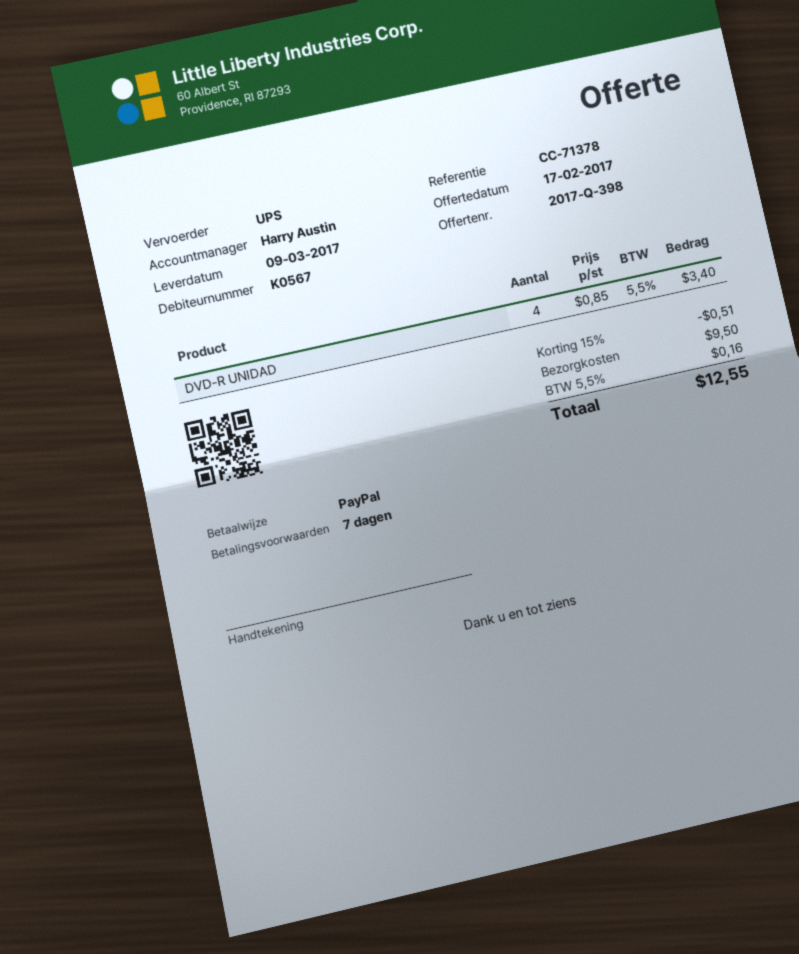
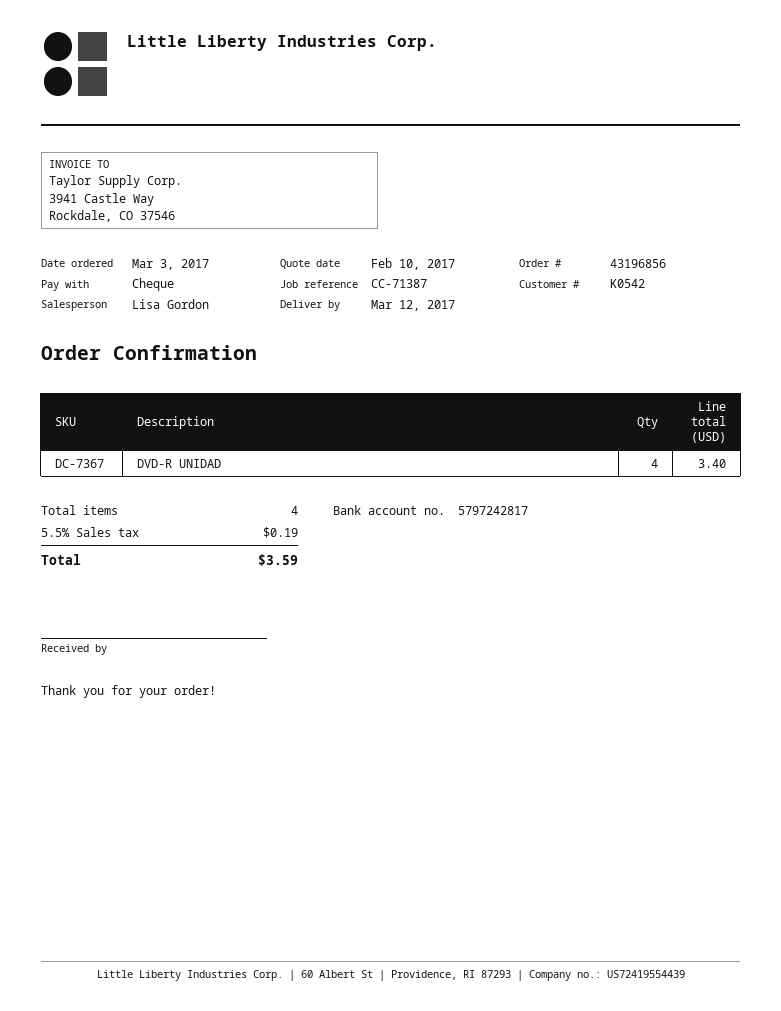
quote date: 2017-02-17 -> 2017-02-10
delivery date: 2017-03-09 -> 2017-03-12
customer number: K0567 -> K0542
reference: CC-71378 -> CC-71387
sales rep: Harry Austin -> Lisa Gordon
payment method: PayPal -> cheque
discount: 15% = 0.51 -> none
shipping: 9.50 -> none
tax: 5.5% = 0.16 -> 5.5% = 0.19
total: 12.55 -> 3.59

